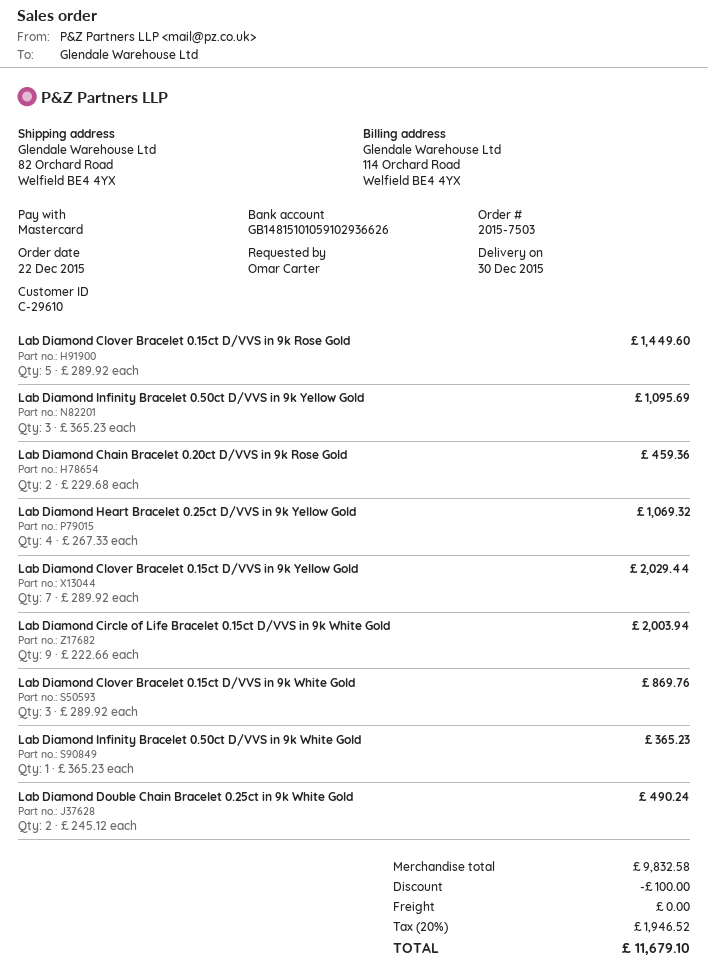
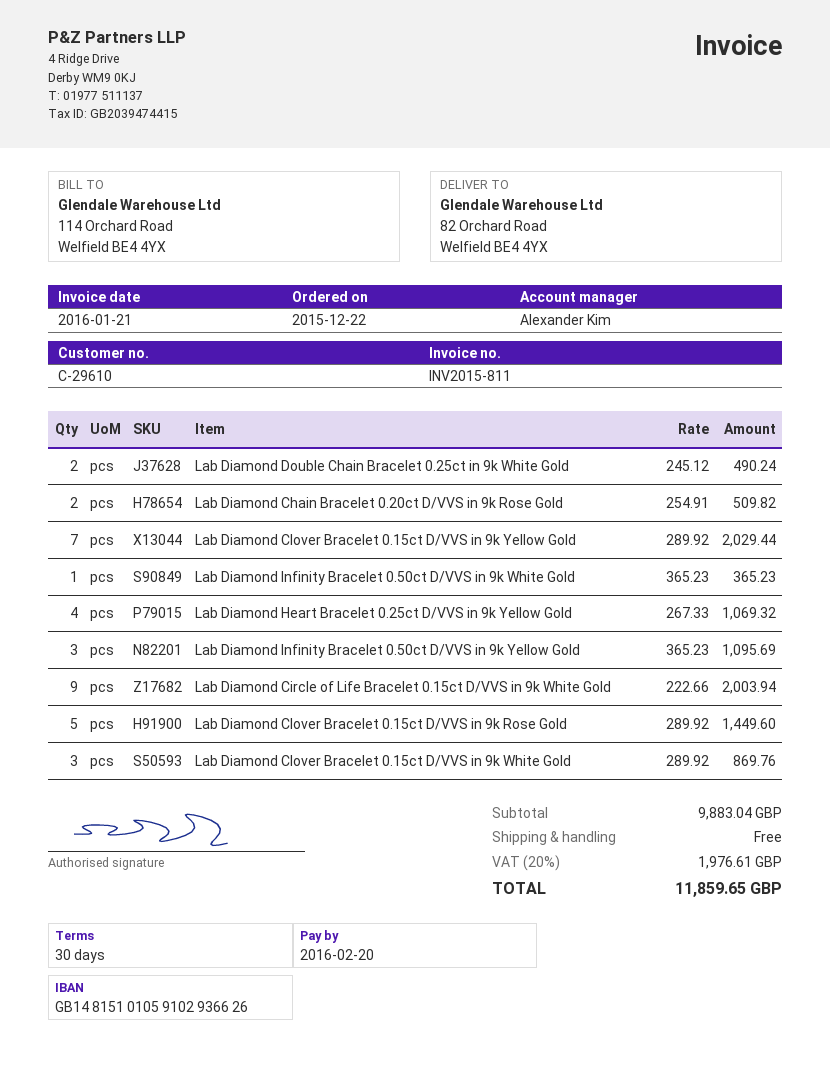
Lab Diamond Chain Bracelet 0.20ct D/VVS in 9k Rose Gold: 2 x 229.68 = 459.36 -> 2 x 254.91 = 509.82
subtotal: 9832.58 -> 9883.04
discount: 100.00 -> none
tax: 20% = 1946.52 -> 20% = 1976.61
total: 11679.10 -> 11859.65

